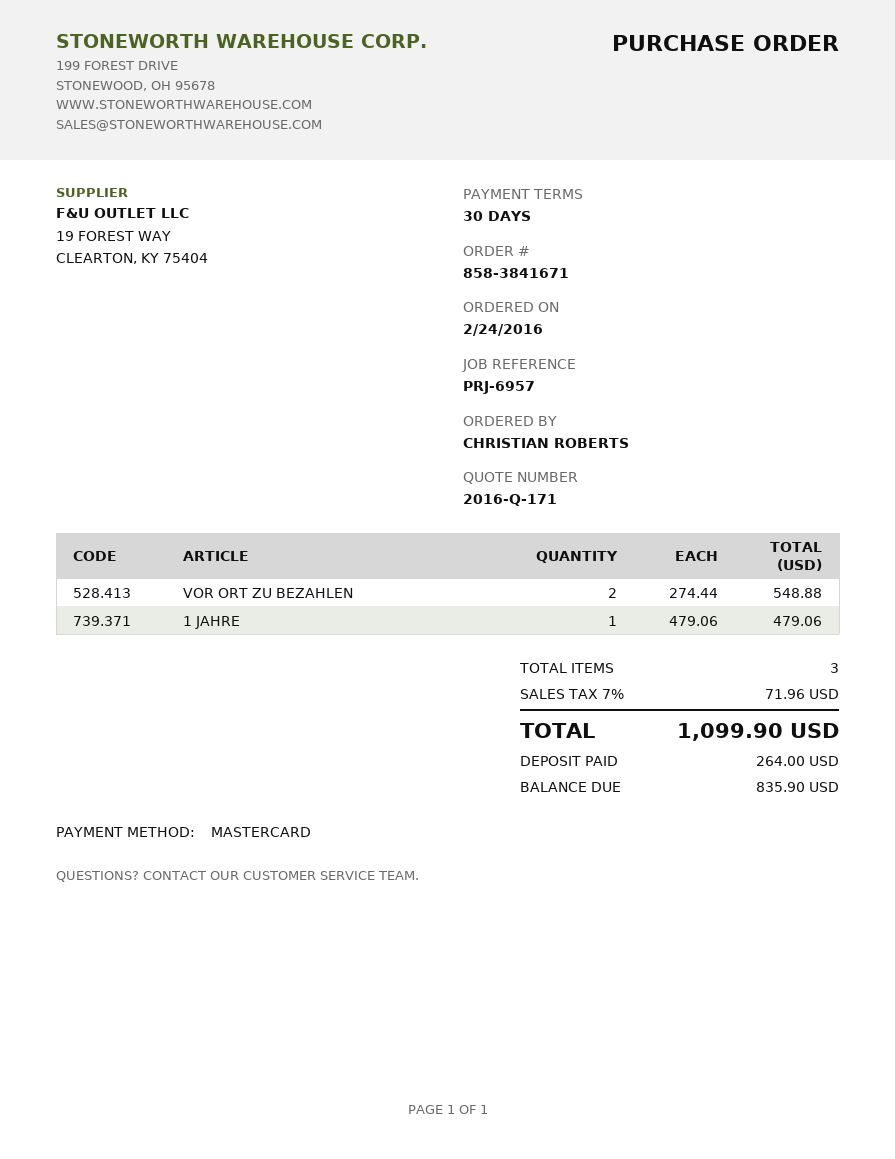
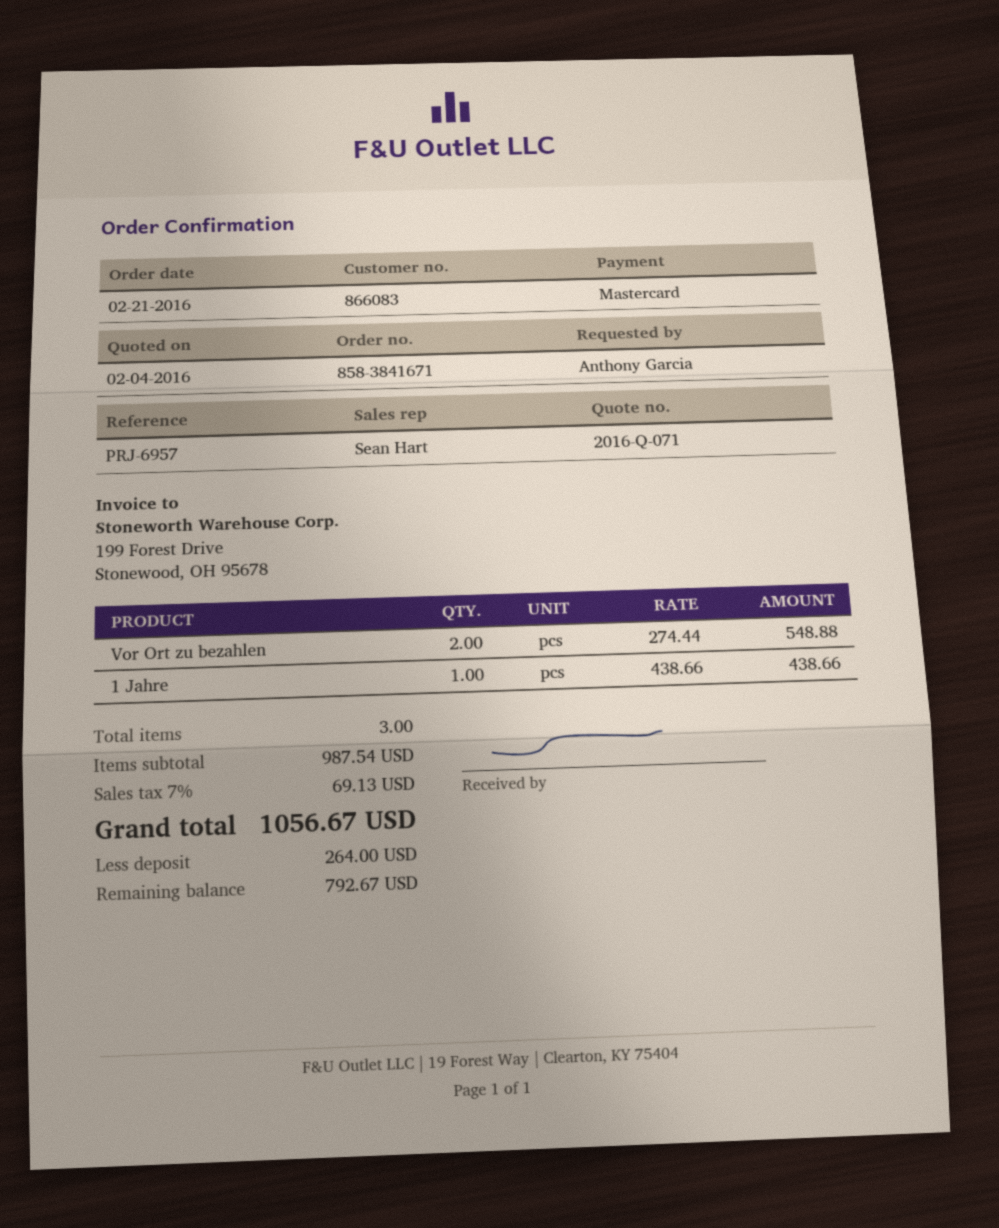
quote number: 2016-Q-171 -> 2016-Q-071
order date: 2016-02-24 -> 2016-02-21
ordered by: CHRISTIAN ROBERTS -> Anthony Garcia
1 JAHRE: 1 x 479.06 = 479.06 -> 1 x 438.66 = 438.66
tax: 7% = 71.96 -> 7% = 69.13
total: 1099.90 -> 1056.67
balance: 835.90 -> 792.67

